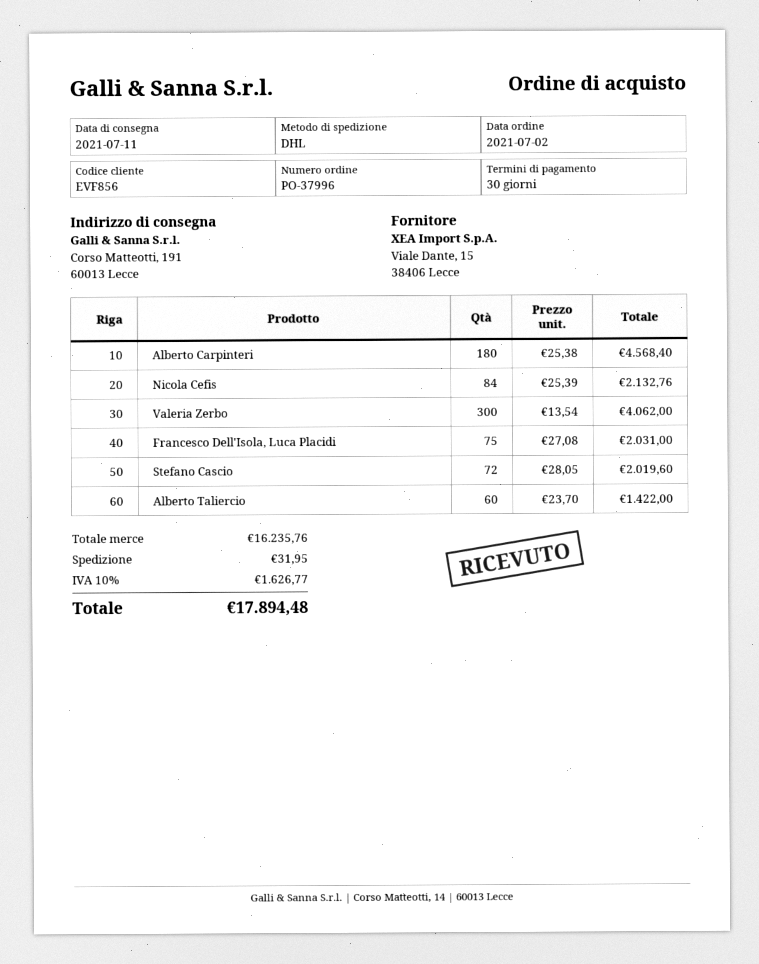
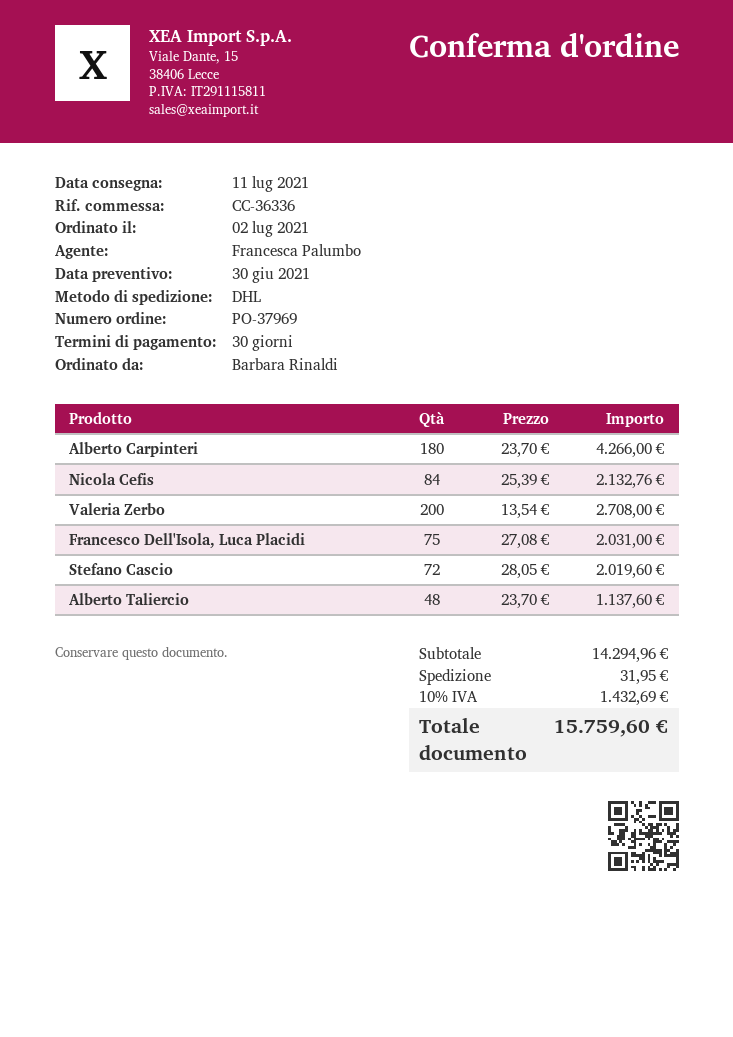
order number: PO-37996 -> PO-37969
Alberto Carpinteri: 180 x 25.38 = 4568.40 -> 180 x 23.70 = 4266.00
Valeria Zerbo: 300 x 13.54 = 4062.00 -> 200 x 13.54 = 2708.00
Alberto Taliercio: 60 x 23.70 = 1422.00 -> 48 x 23.70 = 1137.60
subtotal: 16235.76 -> 14294.96
tax: 10% = 1626.77 -> 10% = 1432.69
total: 17894.48 -> 15759.60

